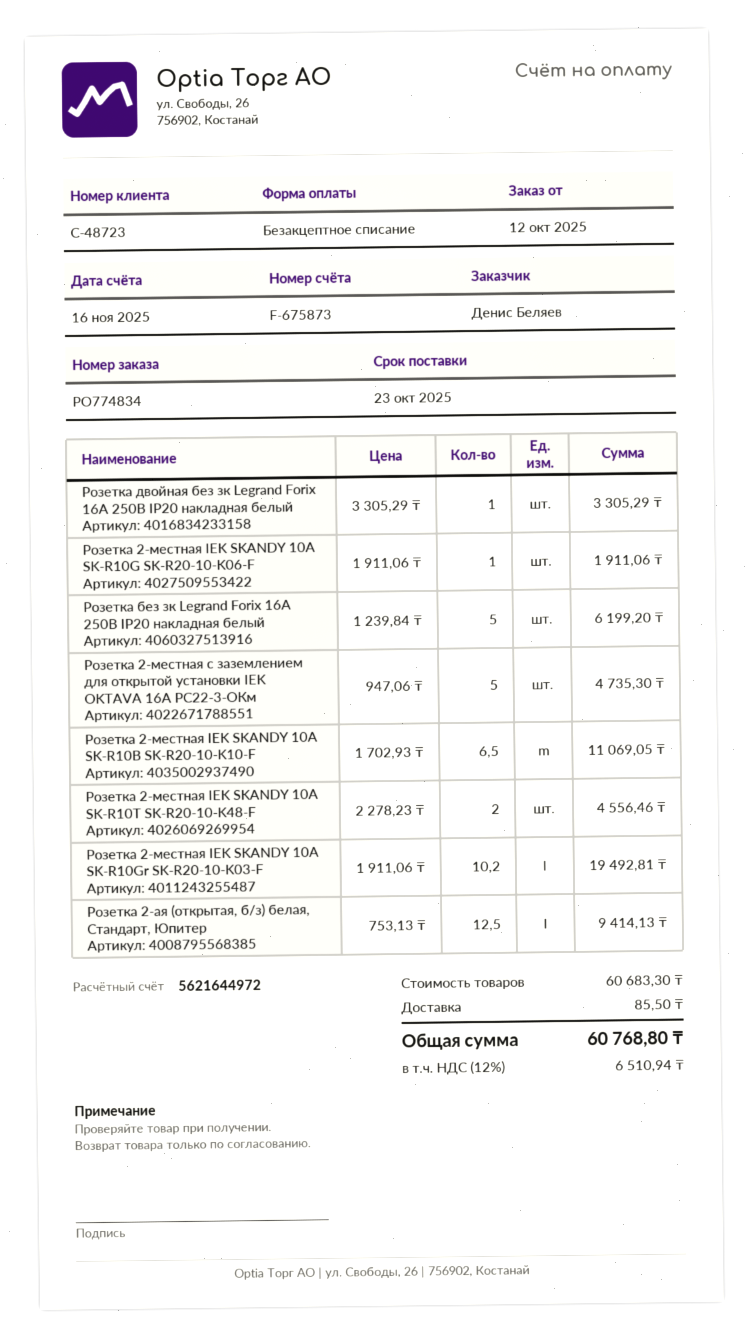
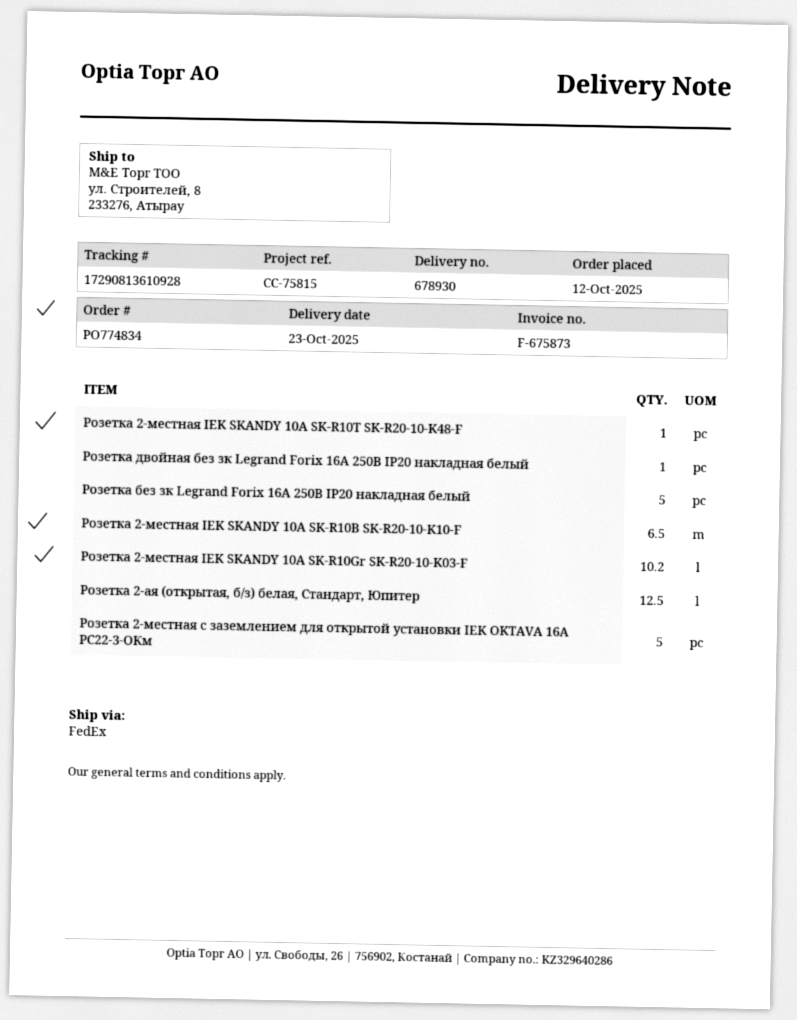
Розетка 2-местная IEK SKANDY 10А SK-R10G SK-R20-10-K06-F: 1 -> none
Розетка 2-местная IEK SKANDY 10А SK-R10T SK-R20-10-K48-F: 2 -> 1

